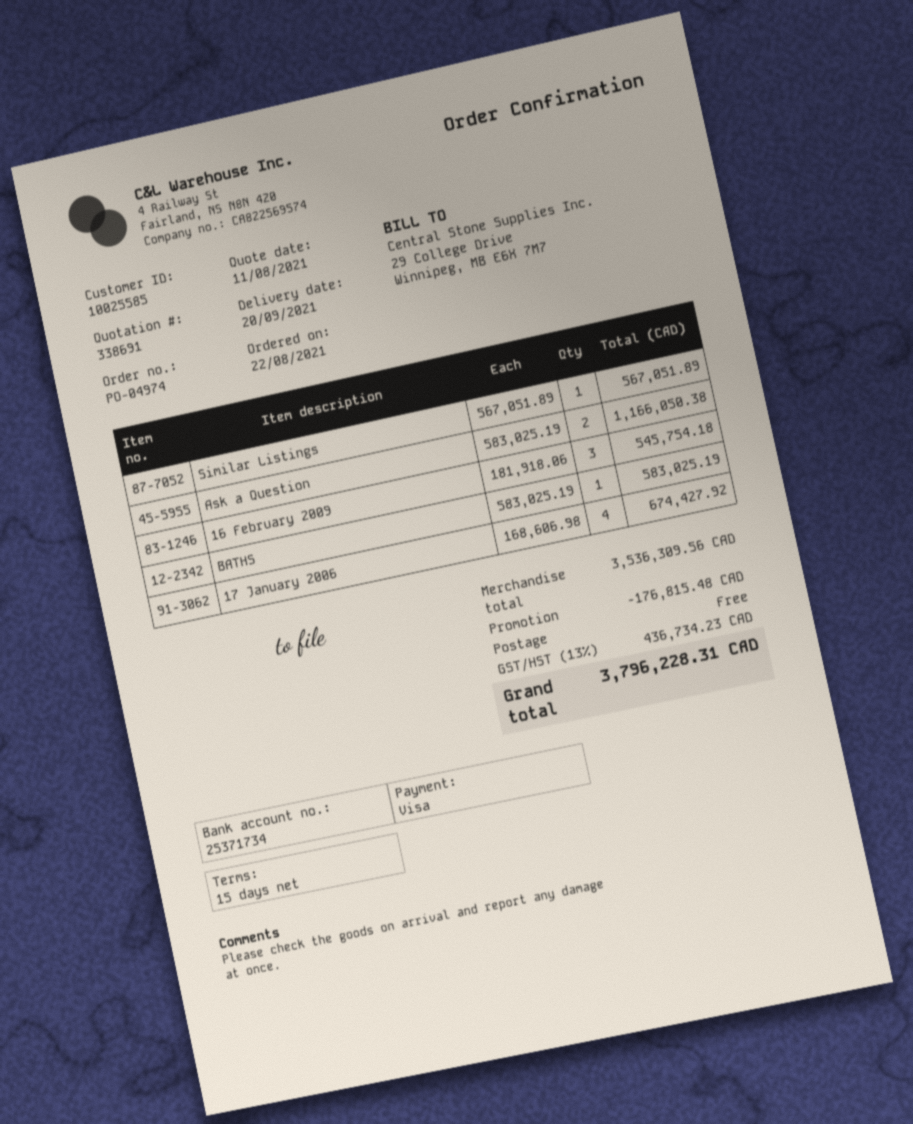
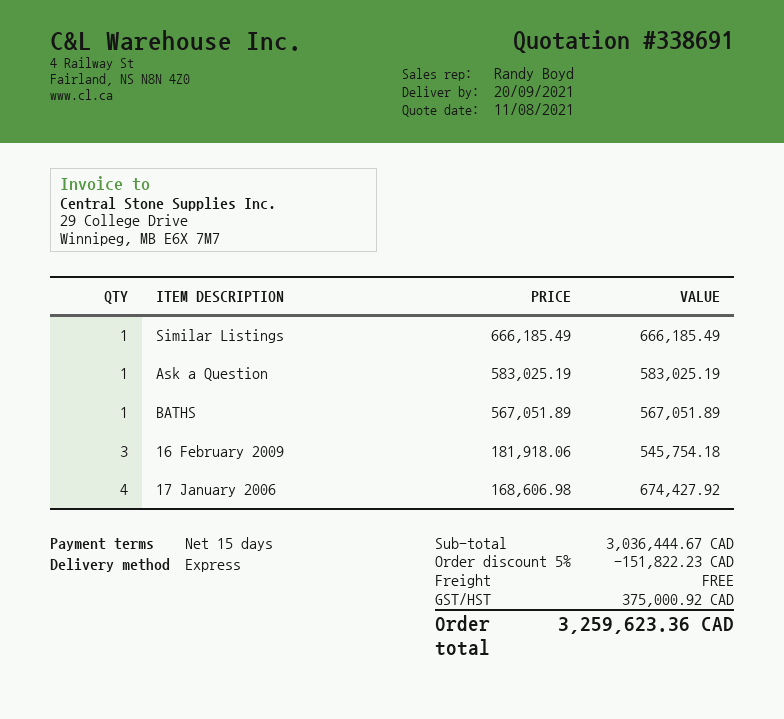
Similar Listings: 1 x 567051.89 = 567051.89 -> 1 x 666185.49 = 666185.49
Ask a Question: 2 x 583025.19 = 1166050.38 -> 1 x 583025.19 = 583025.19
BATHS: 1 x 583025.19 = 583025.19 -> 1 x 567051.89 = 567051.89
subtotal: 3536309.56 -> 3036444.67
discount: 176815.48 -> 151822.23
tax: 436734.23 -> 375000.92
total: 3796228.31 -> 3259623.36

